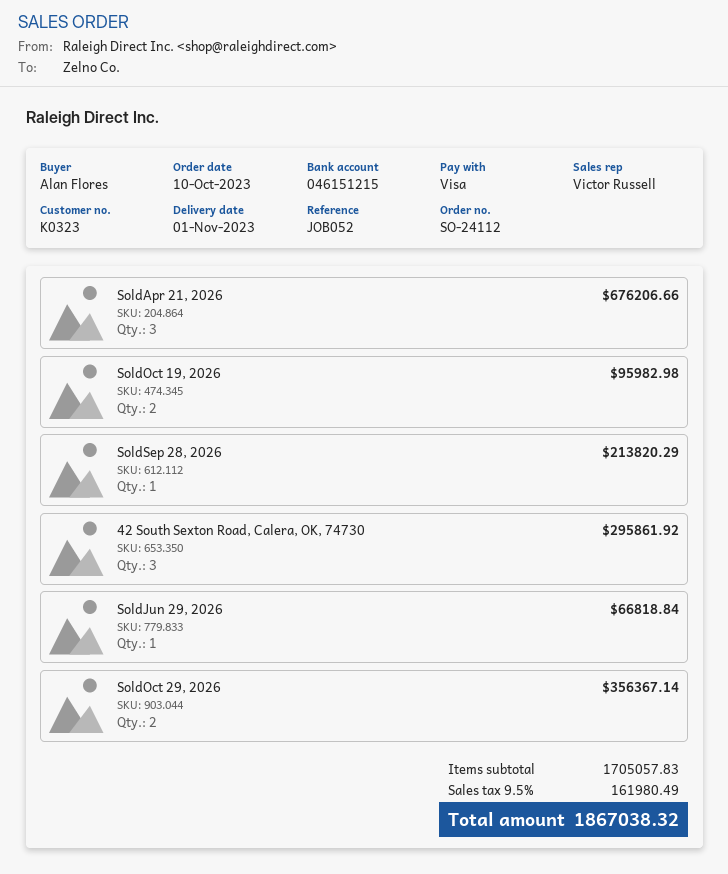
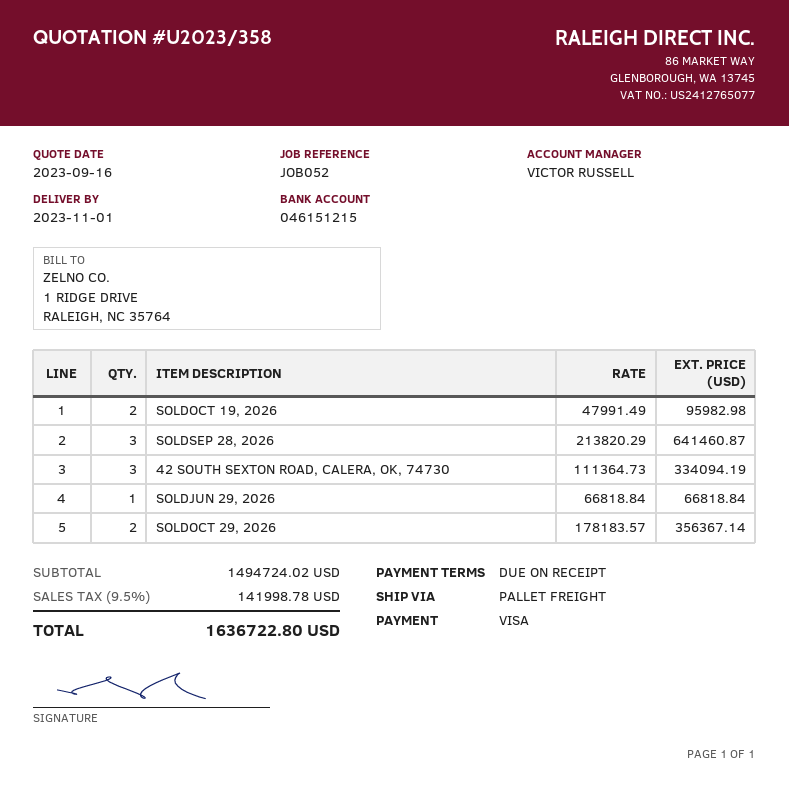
SoldApr 21, 2026: 3 for 676206.66 -> none
SoldSep 28, 2026: 1 for 213820.29 -> 3 for 641460.87
42 South Sexton Road, Calera, OK, 74730: 3 for 295861.92 -> 3 for 334094.19
subtotal: 1705057.83 -> 1494724.02
tax: 9.5% = 161980.49 -> 9.5% = 141998.78
total: 1867038.32 -> 1636722.80

